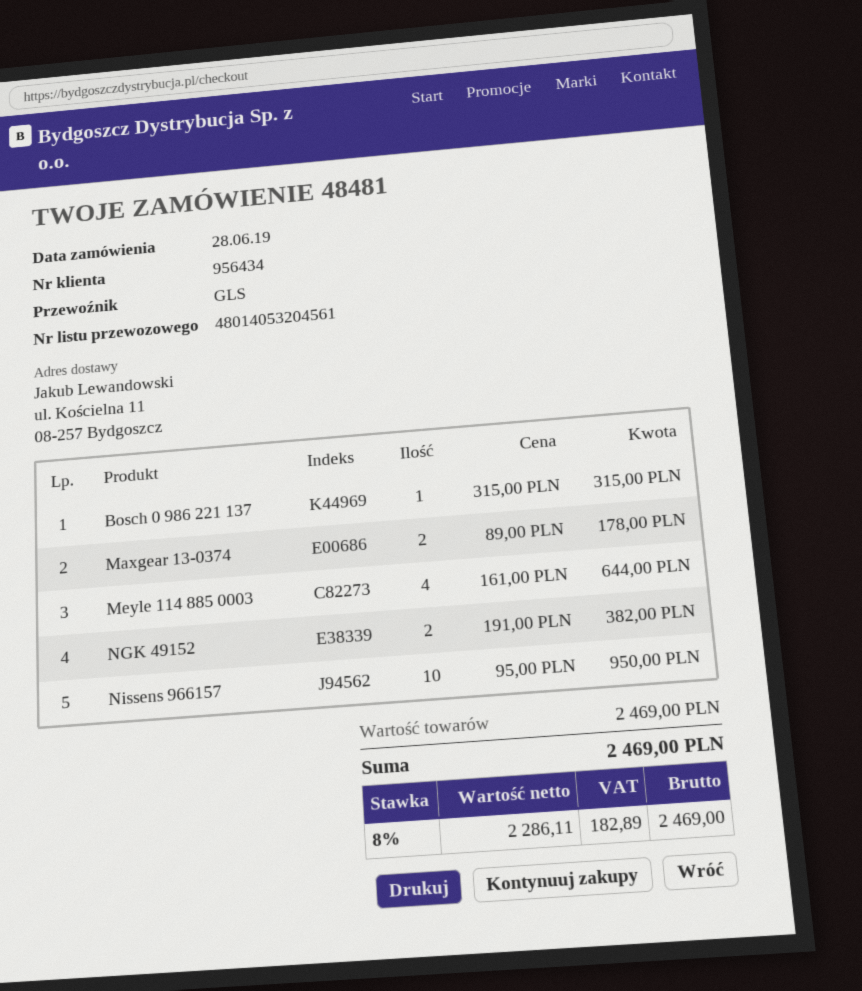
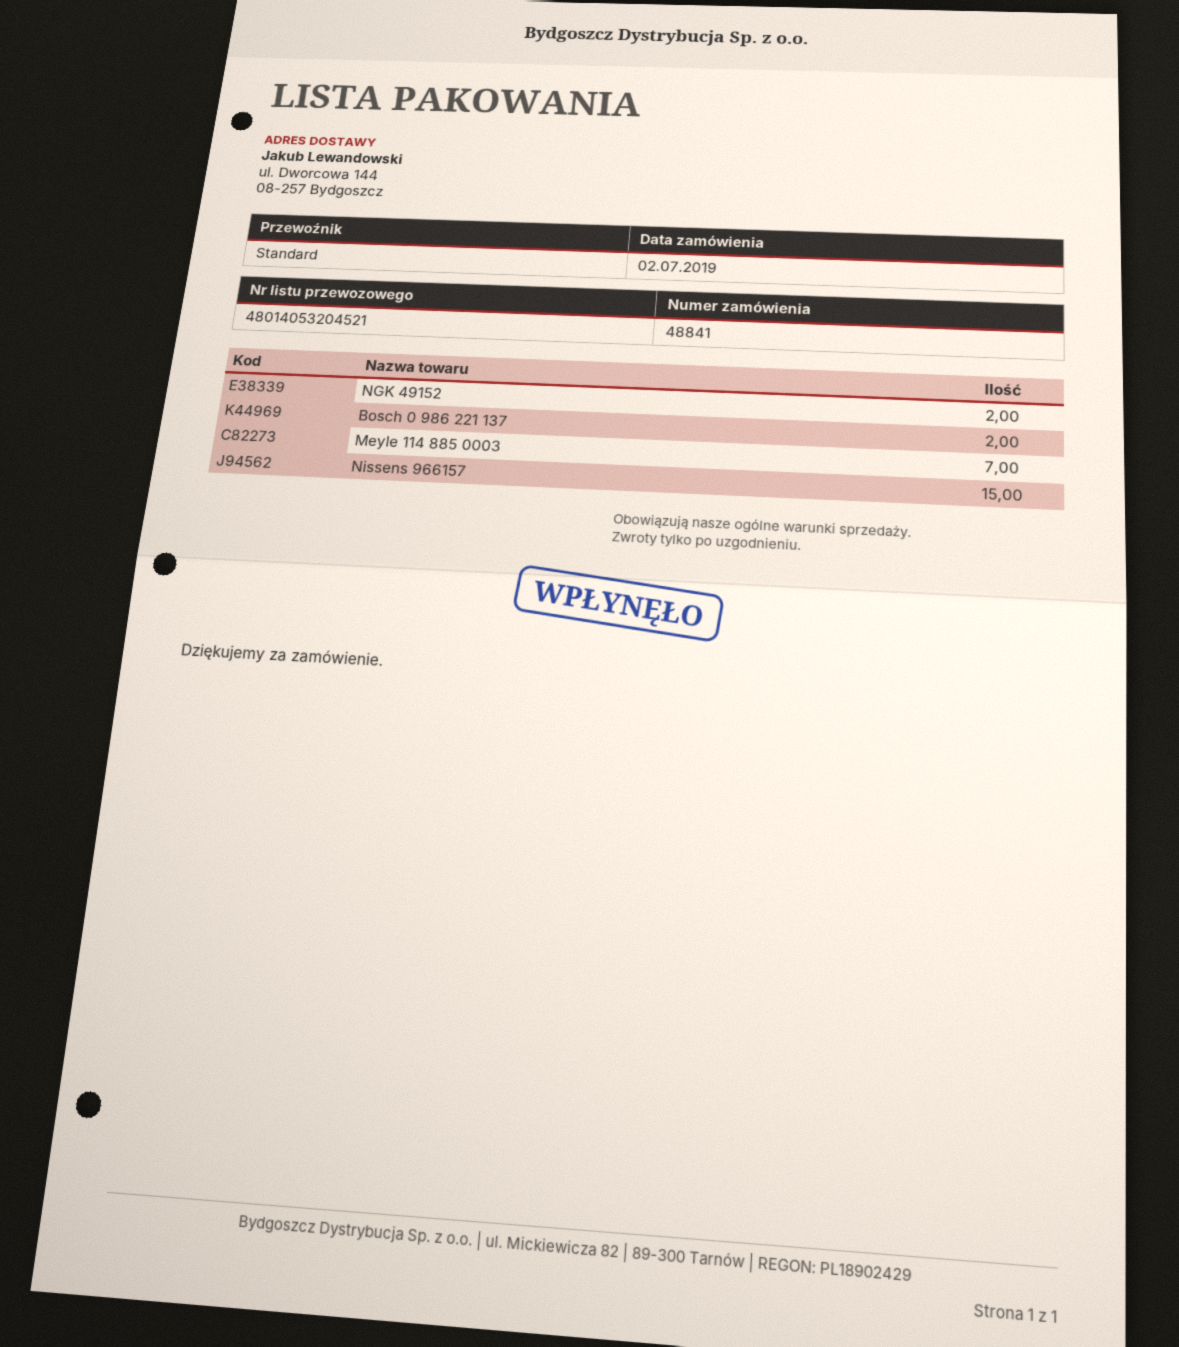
order number: 48481 -> 48841
order date: 2019-06-28 -> 2019-07-02
shipping method: GLS -> standard
tracking number: 48014053204561 -> 48014053204521
ship to: ul. Kościelna 11, 08-257 Bydgoszcz -> ul. Dworcowa 144, 08-257 Bydgoszcz
Bosch 0 986 221 137: 1 -> 2
Maxgear 13-0374: 2 -> none
Meyle 114 885 0003: 4 -> 7
Nissens 966157: 10 -> 15

